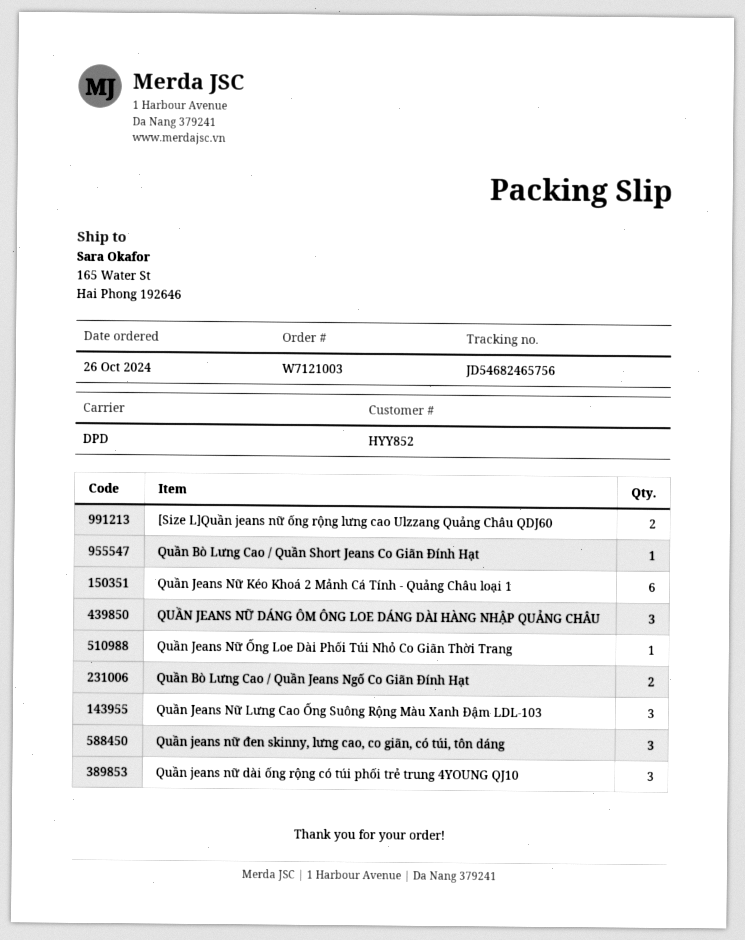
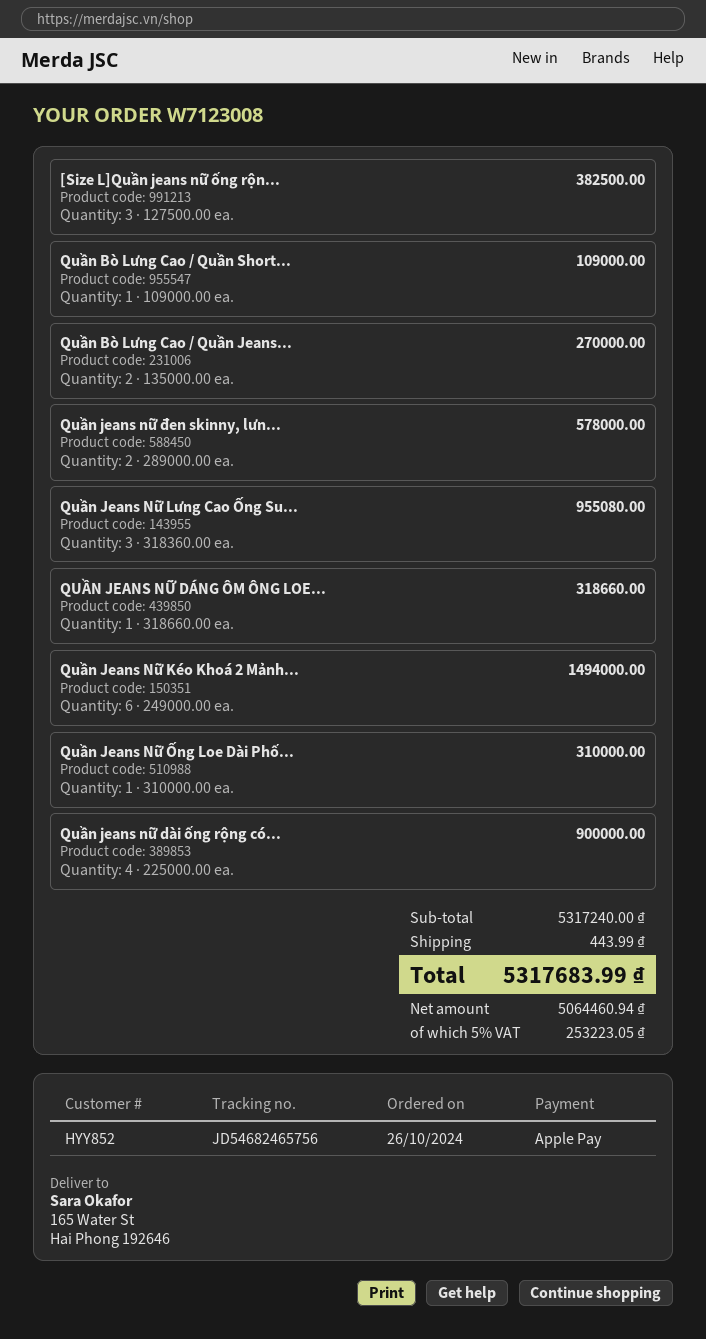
order number: W7121003 -> W7123008
[Size L]Quần jeans nữ ống rộng lưng cao Ulzzang Quảng Châu QDJ60: 2 -> 3
QUẦN JEANS NỮ DÁNG ÔM ÔNG LOE DÁNG DÀI HÀNG NHẬP QUẢNG CHÂU: 3 -> 1
Quần jeans nữ đen skinny, lưng cao, co giãn, có túi, tôn dáng: 3 -> 2
Quần jeans nữ dài ống rộng có túi phối trẻ trung 4YOUNG QJ10: 3 -> 4

